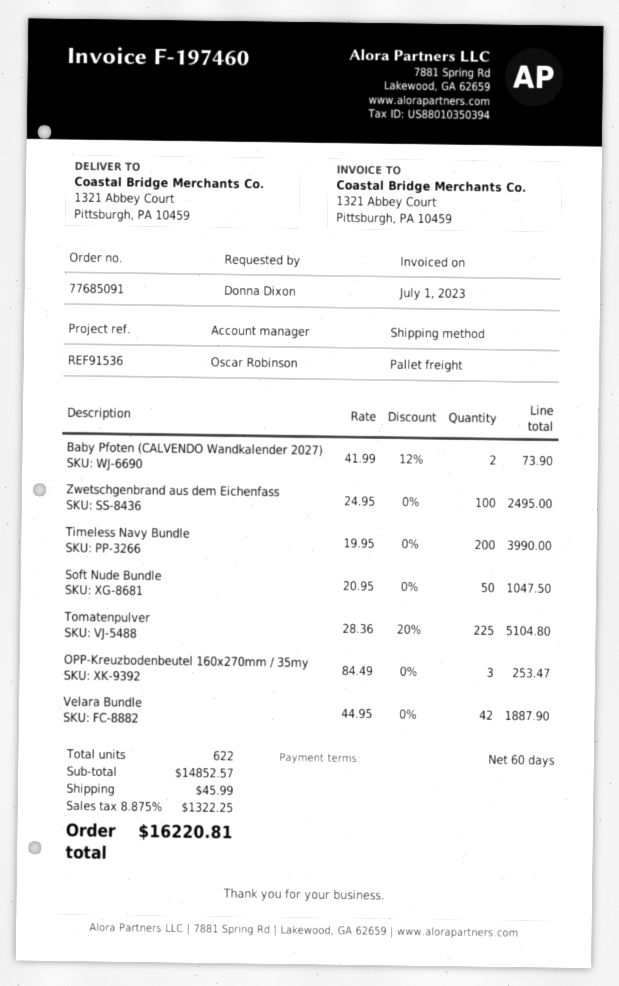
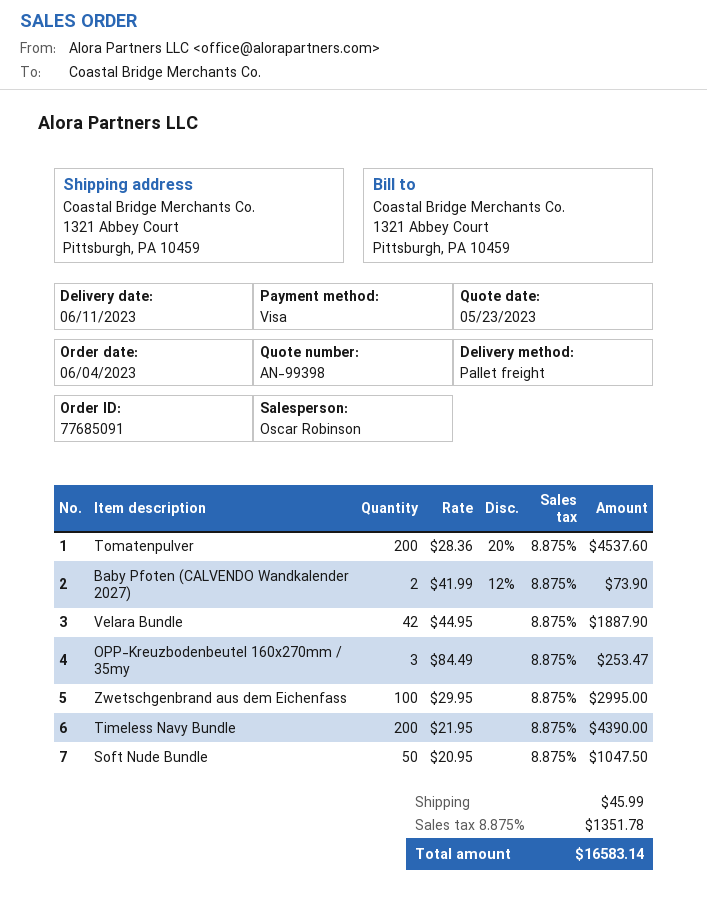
Zwetschgenbrand aus dem Eichenfass: 100 x 24.95 = 2495.00 -> 100 x 29.95 = 2995.00
Timeless Navy Bundle: 200 x 19.95 = 3990.00 -> 200 x 21.95 = 4390.00
Tomatenpulver: 225 x 28.36 - 20% = 5104.80 -> 200 x 28.36 - 20% = 4537.60
tax: 8.875% = 1322.25 -> 8.875% = 1351.78
total: 16220.81 -> 16583.14

